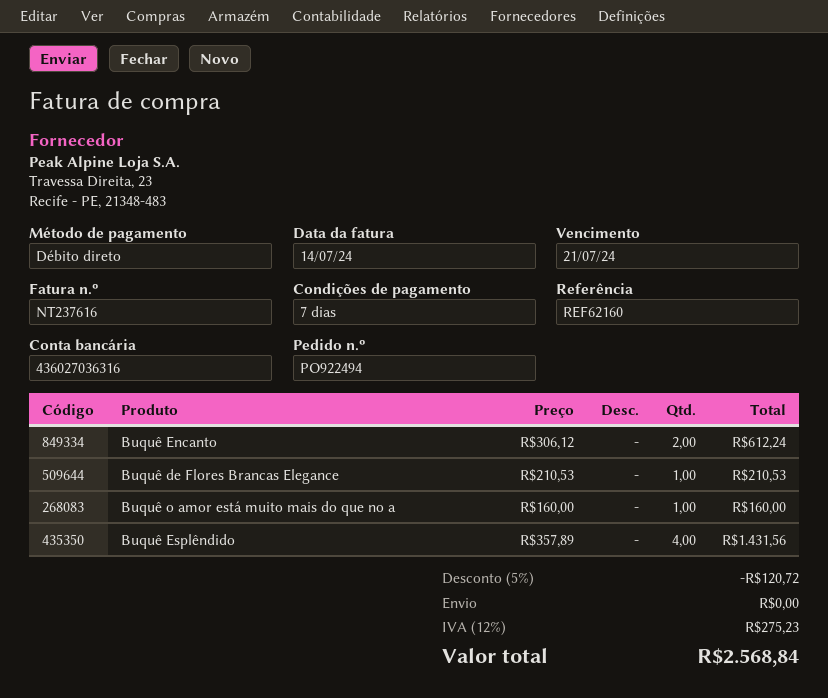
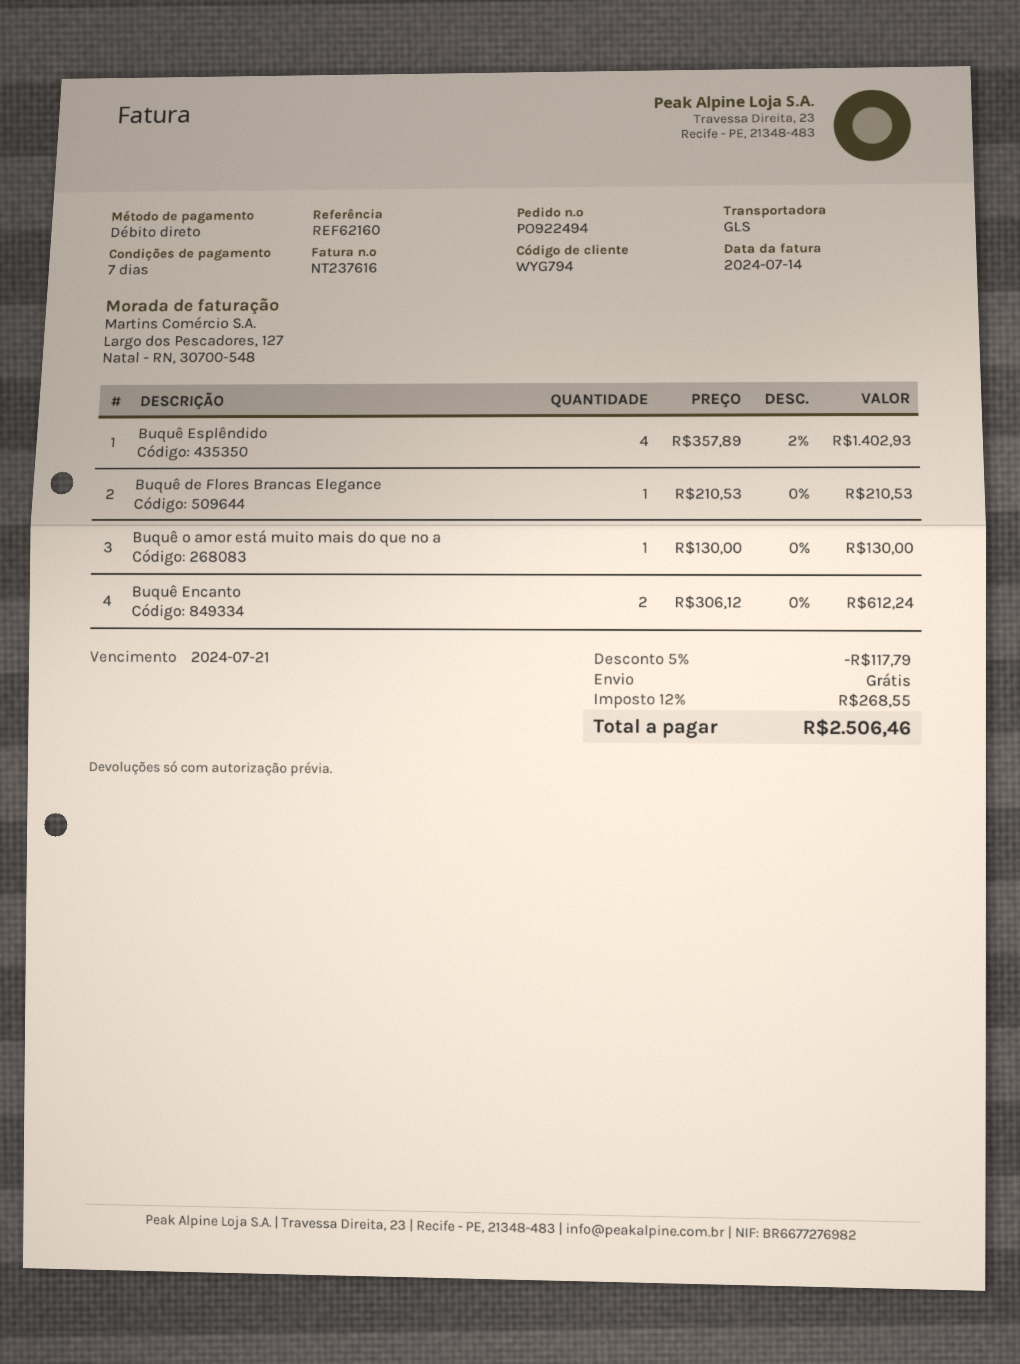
Buquê o amor está muito mais do que no a: 1 x 160.00 = 160.00 -> 1 x 130.00 = 130.00
Buquê Esplêndido: 4 x 357.89 = 1431.56 -> 4 x 357.89 - 2% = 1402.93
discount: 5% = 120.72 -> 5% = 117.79
tax: 12% = 275.23 -> 12% = 268.55
total: 2568.84 -> 2506.46

